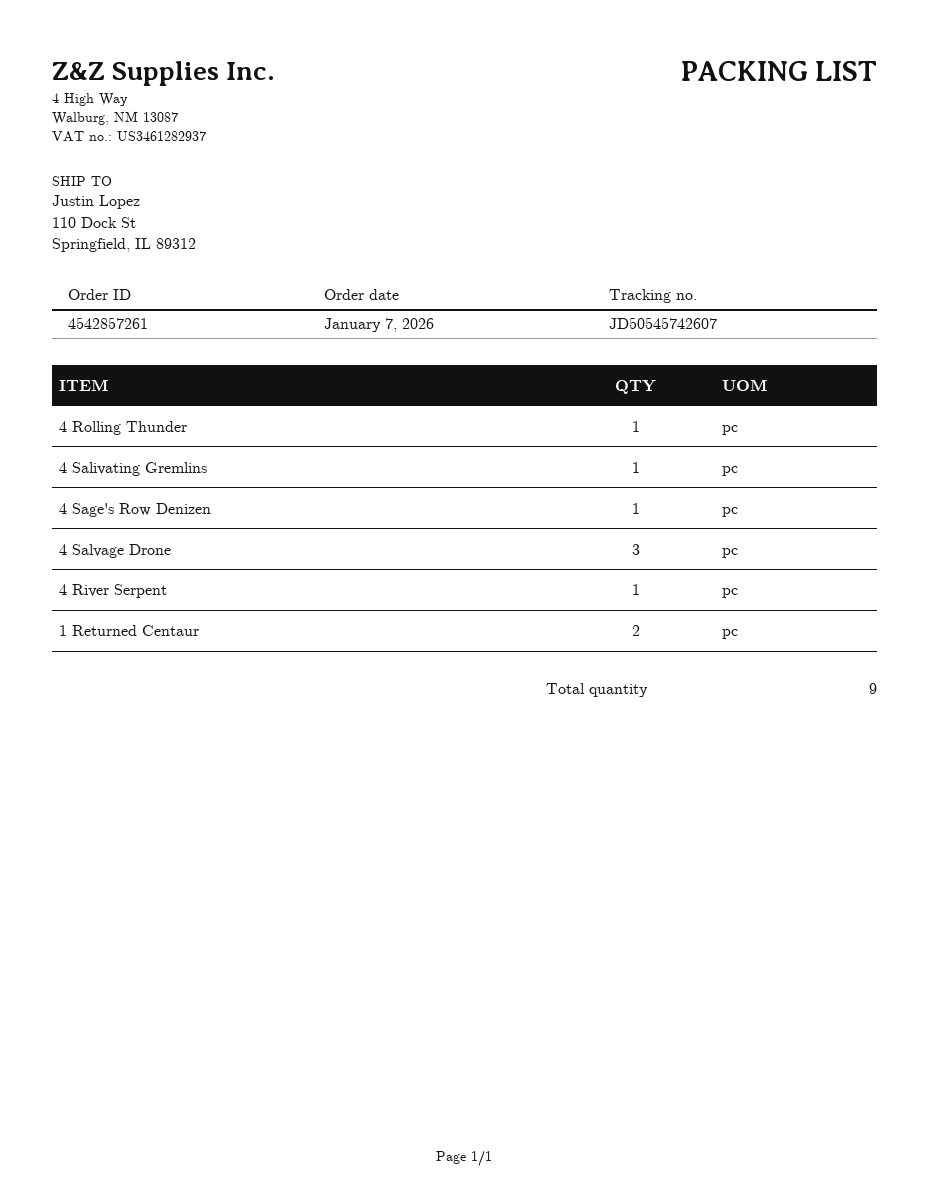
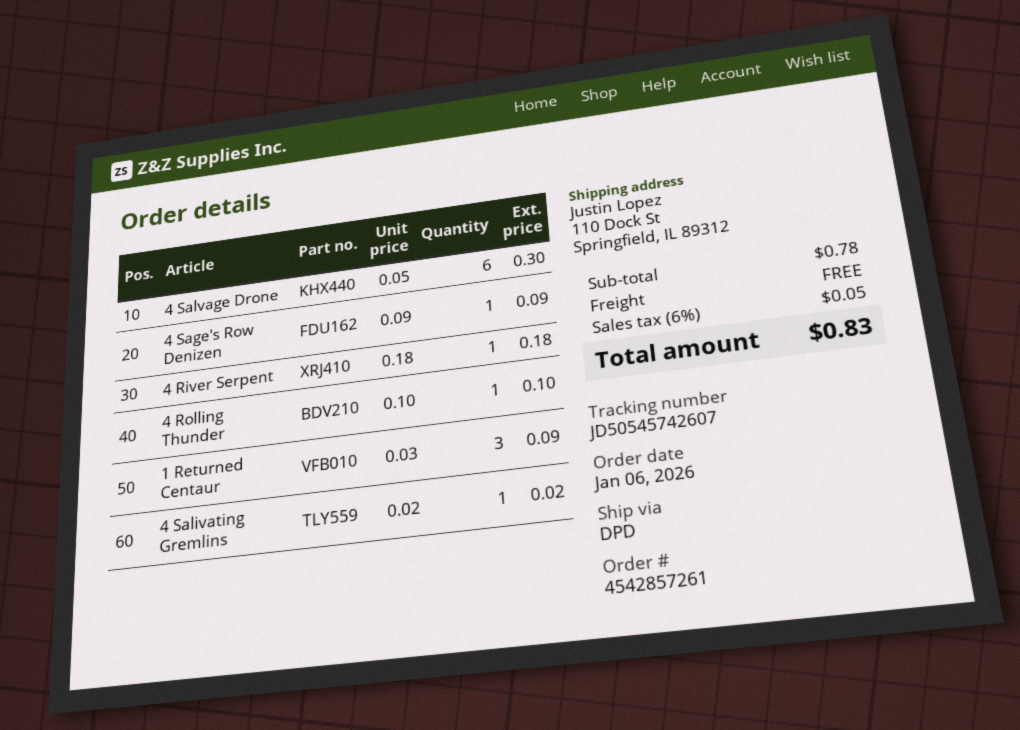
order date: 2026-01-07 -> 2026-01-06
4 Salvage Drone: 3 -> 6
1 Returned Centaur: 2 -> 3

